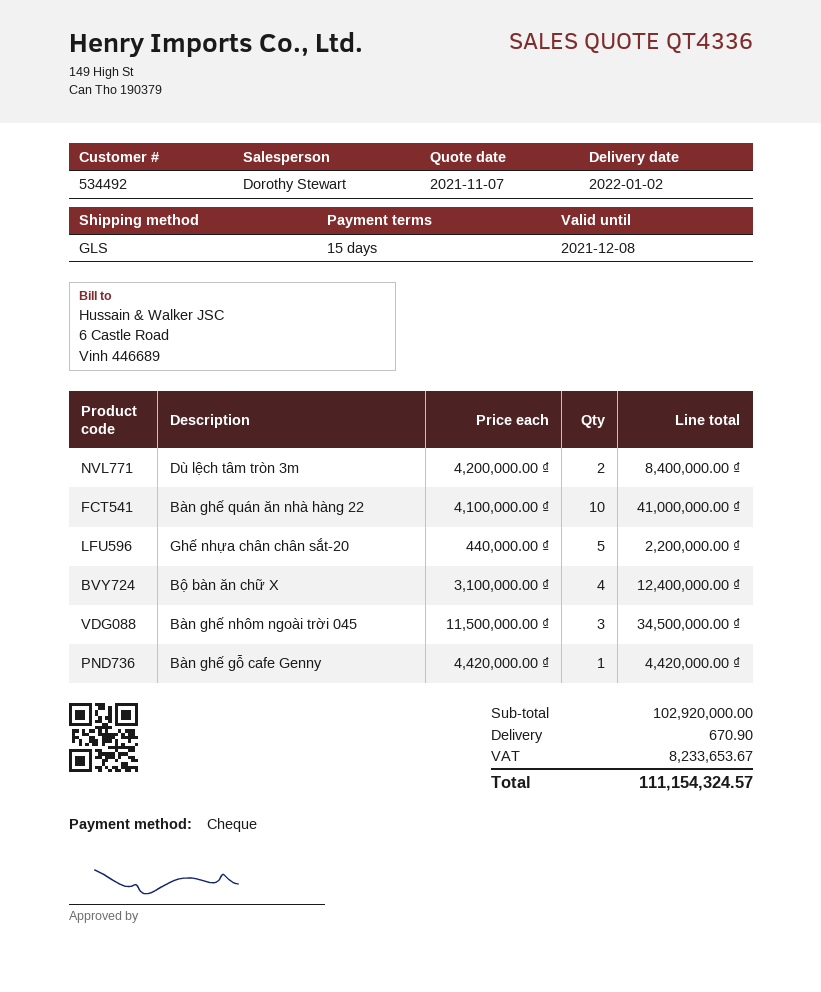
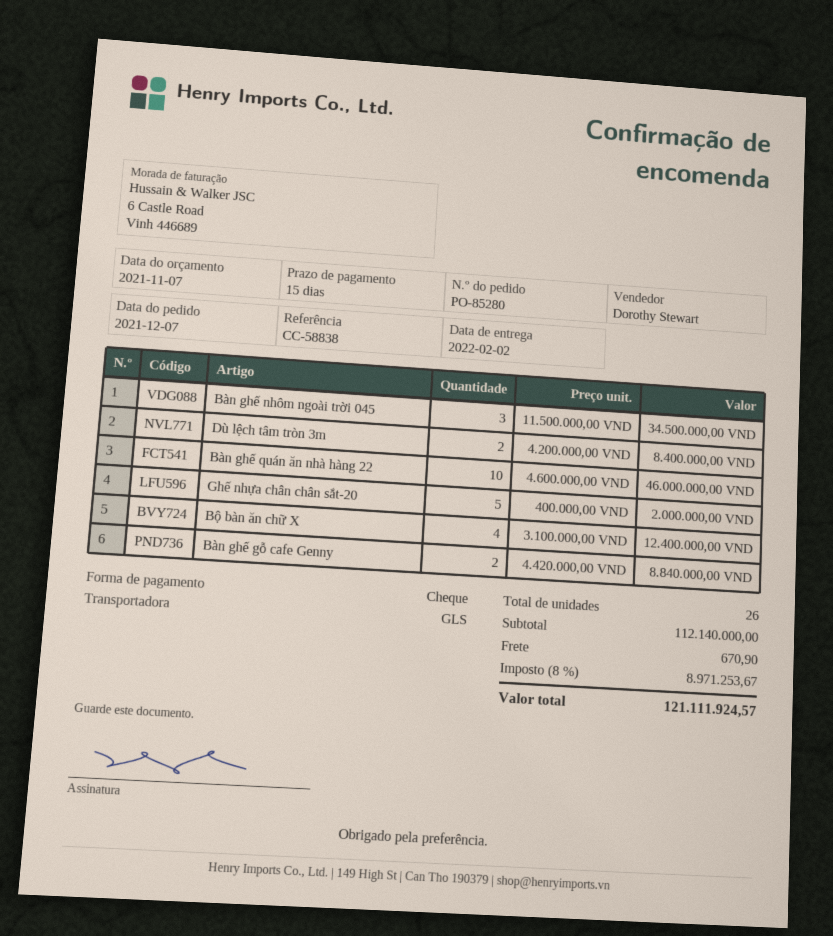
delivery date: 2022-01-02 -> 2022-02-02
Bàn ghế quán ăn nhà hàng 22: 10 x 4100000.00 = 41000000.00 -> 10 x 4600000.00 = 46000000.00
Ghế nhựa chân chân sắt-20: 5 x 440000.00 = 2200000.00 -> 5 x 400000.00 = 2000000.00
Bàn ghế gỗ cafe Genny: 1 x 4420000.00 = 4420000.00 -> 2 x 4420000.00 = 8840000.00
subtotal: 102920000.00 -> 112140000.00
tax: 8233653.67 -> 8971253.67
total: 111154324.57 -> 121111924.57

